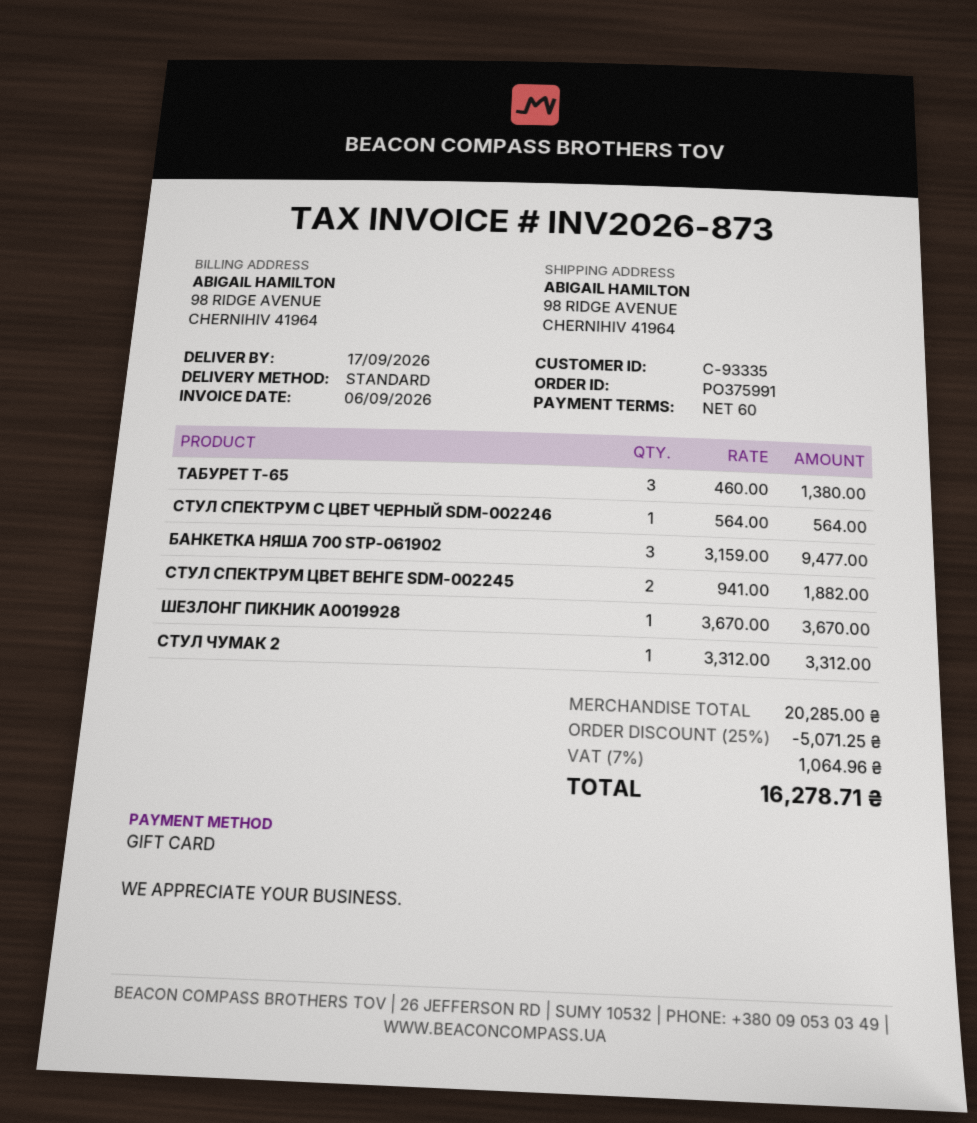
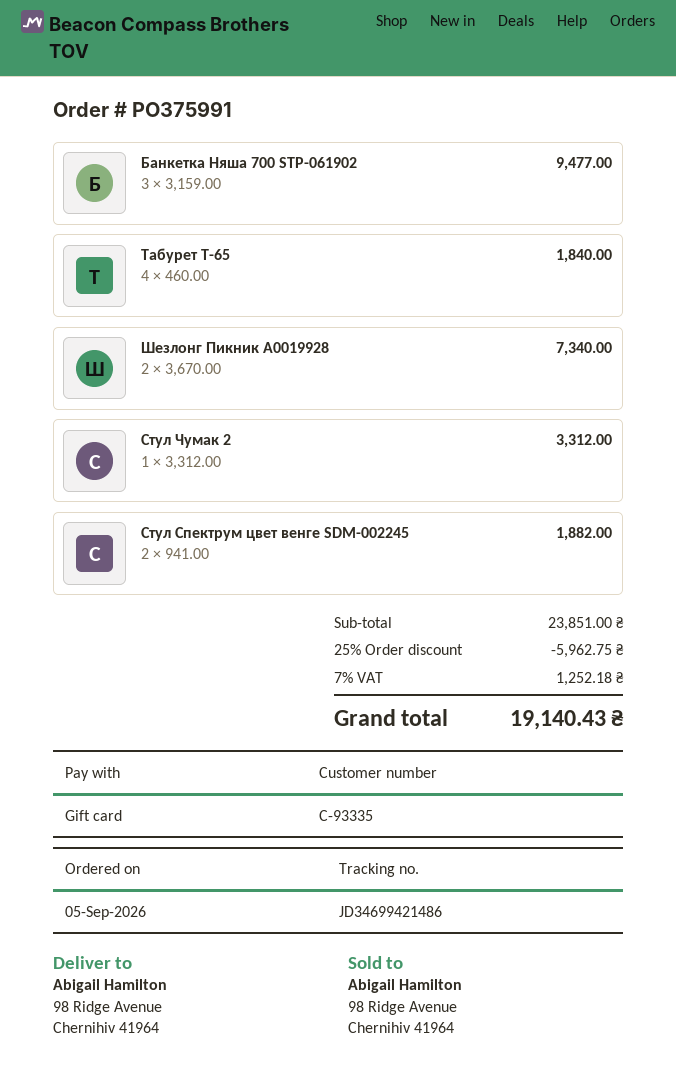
ТАБУРЕТ Т-65: 3 x 460.00 = 1380.00 -> 4 x 460.00 = 1840.00
СТУЛ СПЕКТРУМ С ЦВЕТ ЧЕРНЫЙ SDM-002246: 1 x 564.00 = 564.00 -> none
ШЕЗЛОНГ ПИКНИК А0019928: 1 x 3670.00 = 3670.00 -> 2 x 3670.00 = 7340.00
subtotal: 20285.00 -> 23851.00
discount: 25% = 5071.25 -> 25% = 5962.75
tax: 7% = 1064.96 -> 7% = 1252.18
total: 16278.71 -> 19140.43

